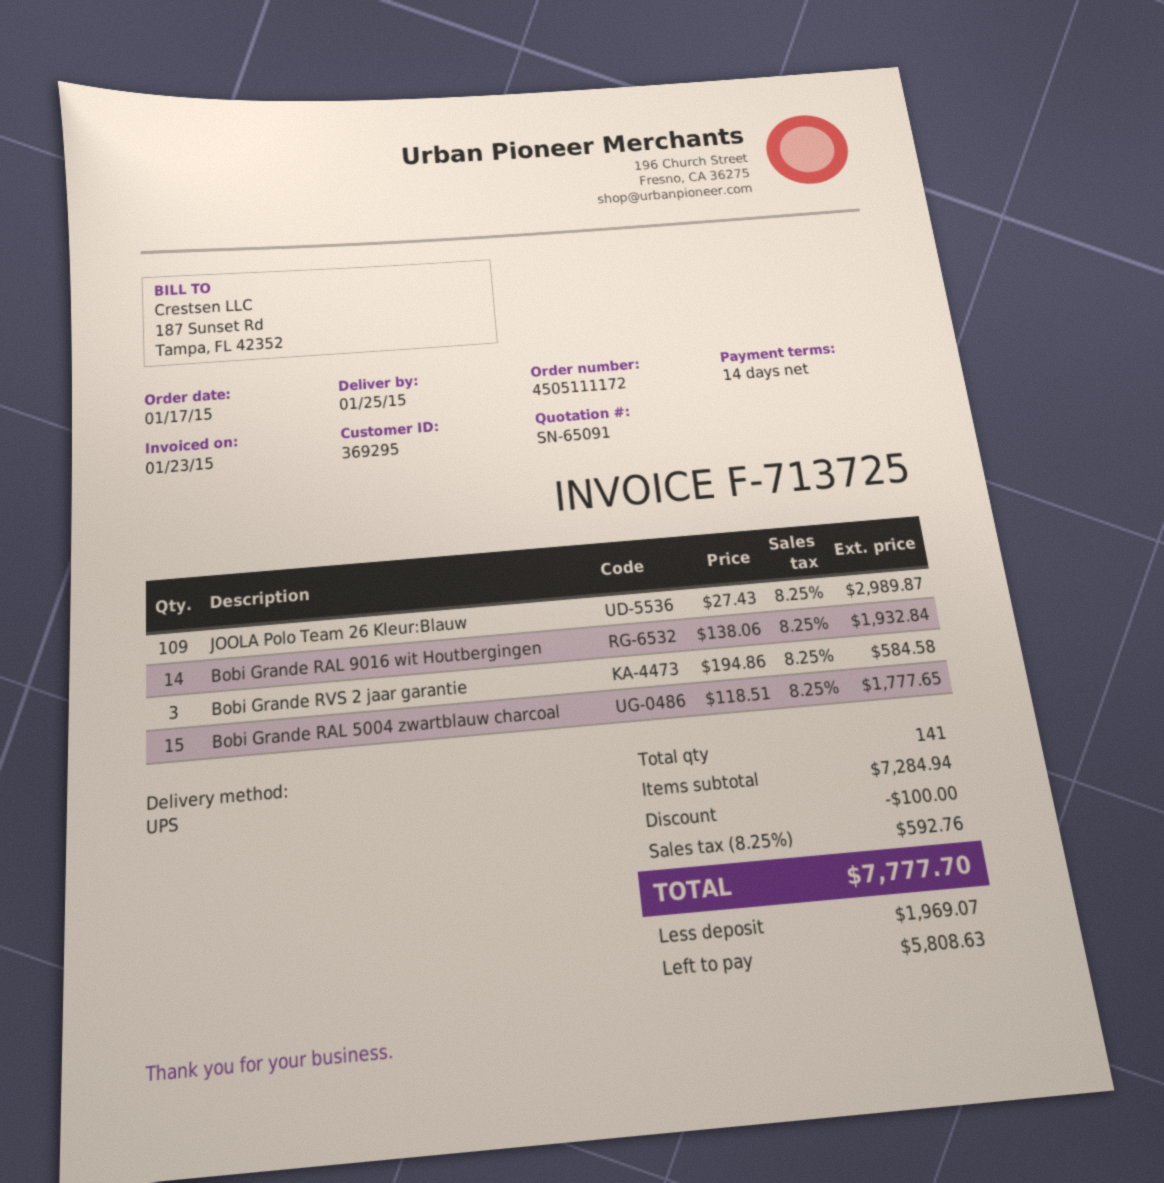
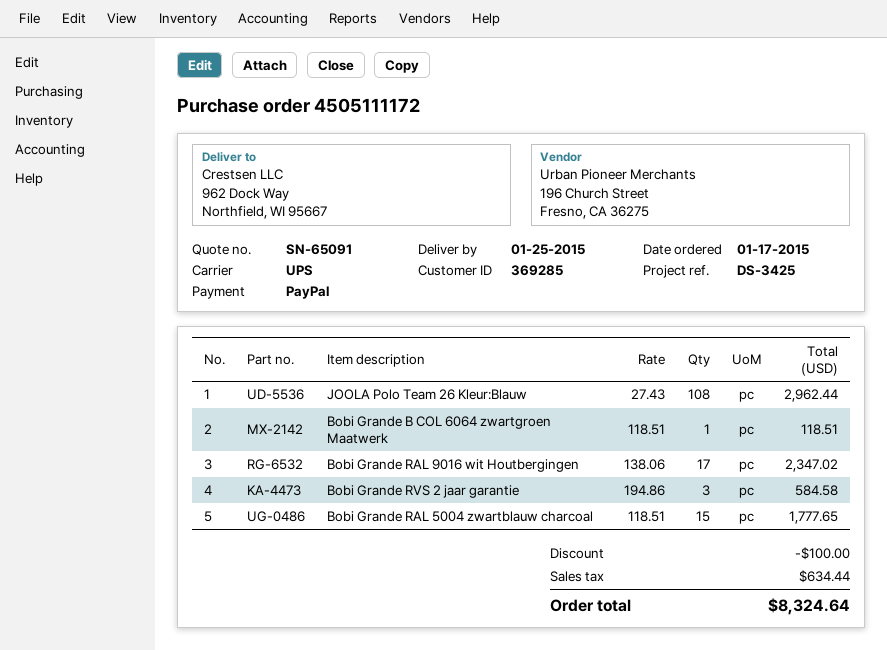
customer number: 369295 -> 369285
JOOLA Polo Team 26 Kleur:Blauw: 109 x 27.43 = 2989.87 -> 108 x 27.43 = 2962.44
Bobi Grande RAL 9016 wit Houtbergingen: 14 x 138.06 = 1932.84 -> 17 x 138.06 = 2347.02
Bobi Grande B COL 6064 zwartgroen Maatwerk: none -> 1 x 118.51 = 118.51
tax: 592.76 -> 634.44
total: 7777.70 -> 8324.64

